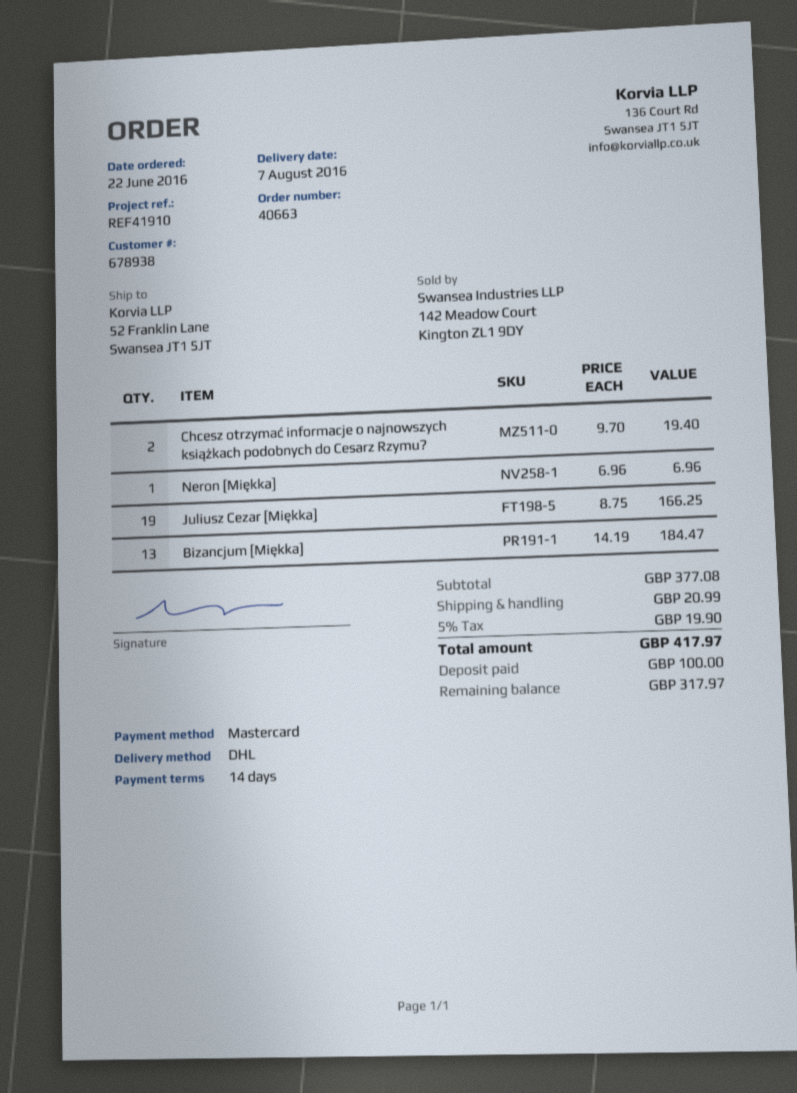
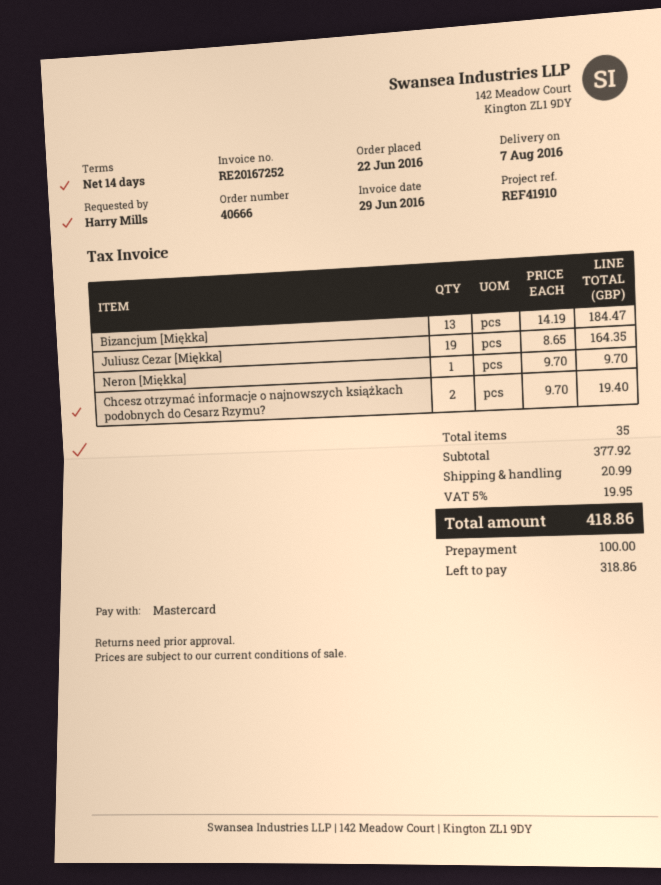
order number: 40663 -> 40666
Neron [Miękka]: 1 x 6.96 = 6.96 -> 1 x 9.70 = 9.70
Juliusz Cezar [Miękka]: 19 x 8.75 = 166.25 -> 19 x 8.65 = 164.35
subtotal: 377.08 -> 377.92
tax: 5% = 19.90 -> 5% = 19.95
total: 417.97 -> 418.86
balance: 317.97 -> 318.86

